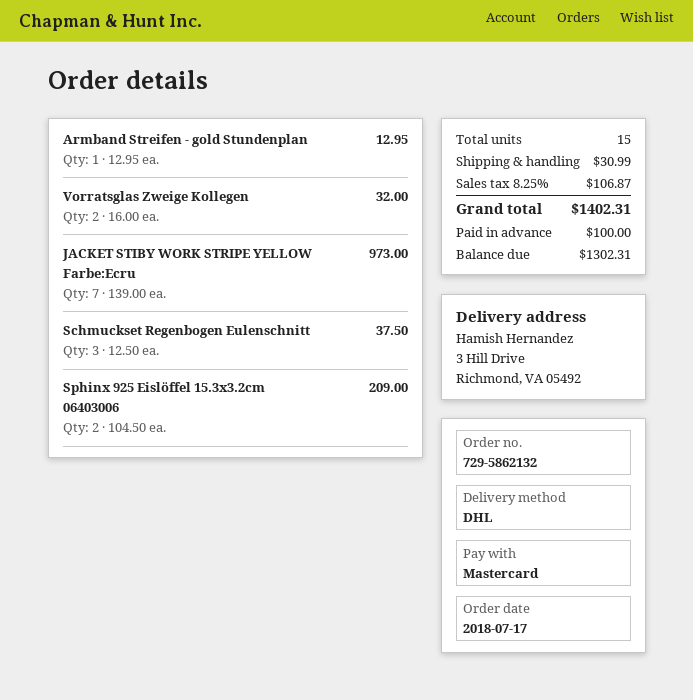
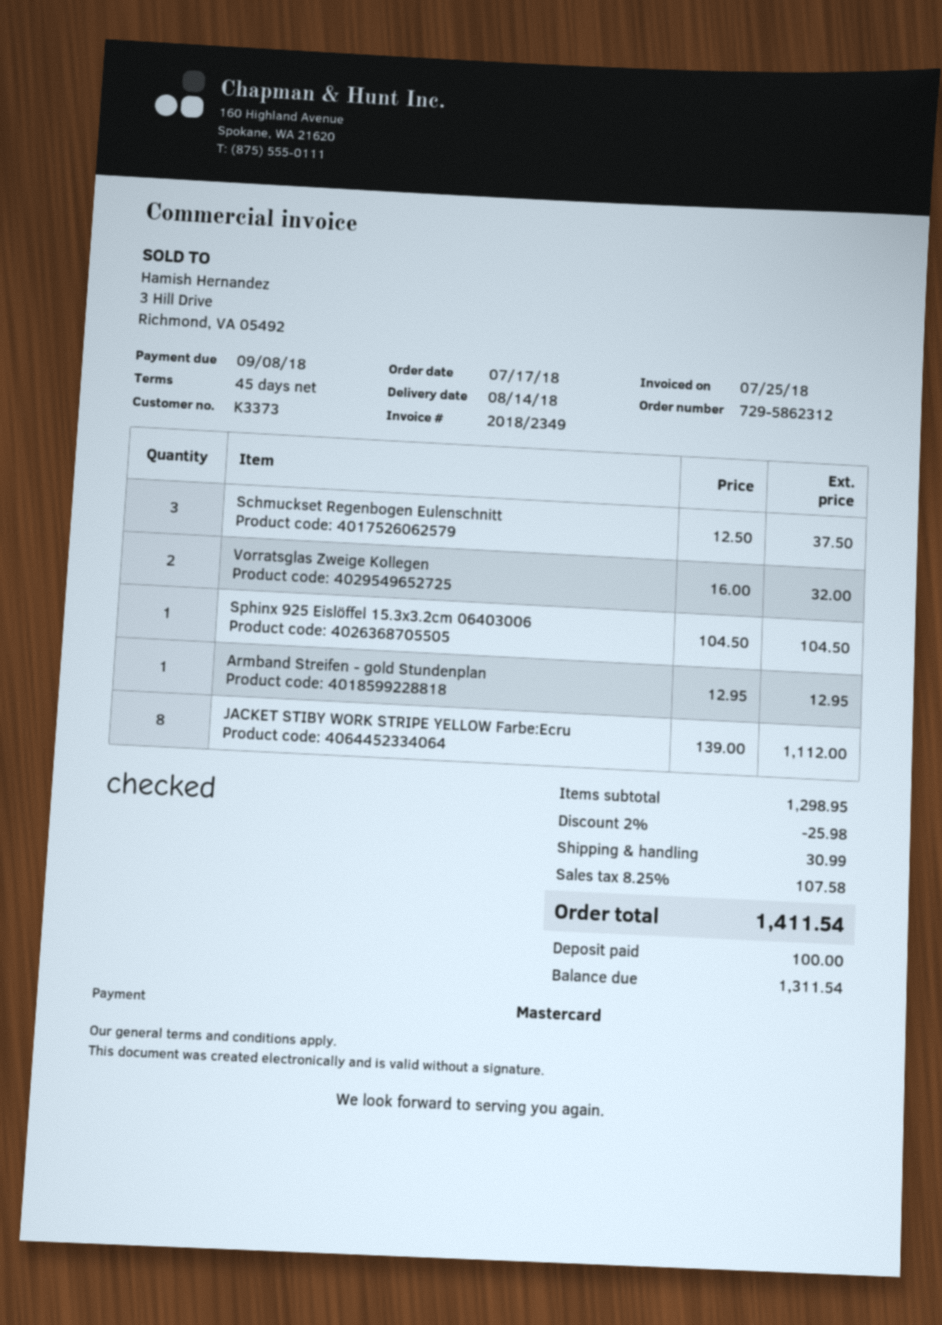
order number: 729-5862132 -> 729-5862312
JACKET STIBY WORK STRIPE YELLOW Farbe:Ecru: 7 x 139.00 = 973.00 -> 8 x 139.00 = 1112.00
Sphinx 925 Eislöffel 15.3x3.2cm 06403006: 2 x 104.50 = 209.00 -> 1 x 104.50 = 104.50
discount: none -> 2% = 25.98
tax: 8.25% = 106.87 -> 8.25% = 107.58
total: 1402.31 -> 1411.54
balance: 1302.31 -> 1311.54

